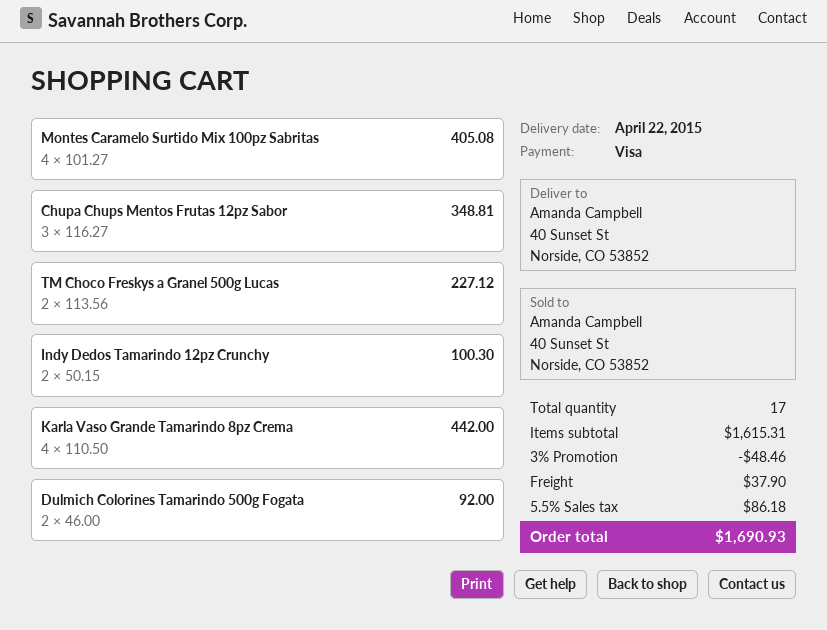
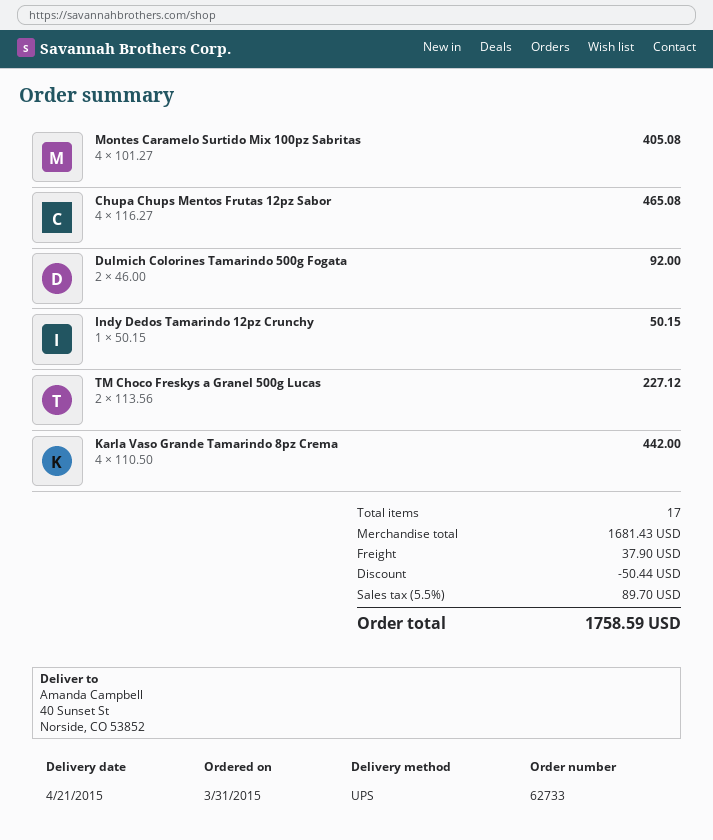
delivery date: 2015-04-22 -> 2015-04-21
Chupa Chups Mentos Frutas 12pz Sabor: 3 x 116.27 = 348.81 -> 4 x 116.27 = 465.08
Indy Dedos Tamarindo 12pz Crunchy: 2 x 50.15 = 100.30 -> 1 x 50.15 = 50.15
subtotal: 1615.31 -> 1681.43
discount: 48.46 -> 50.44
tax: 5.5% = 86.18 -> 5.5% = 89.70
total: 1690.93 -> 1758.59

